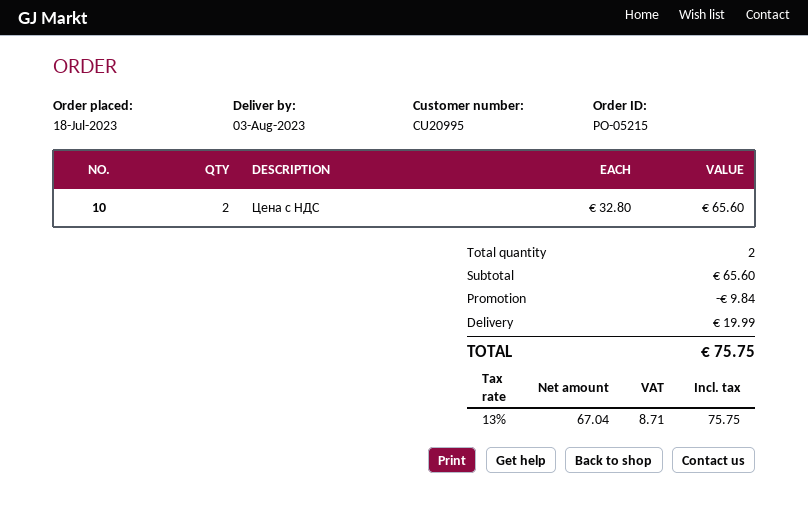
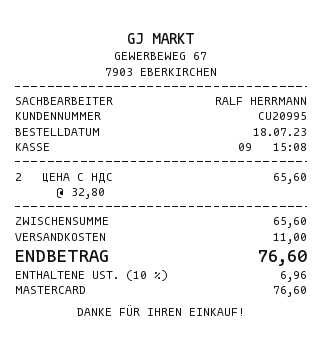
discount: 9.84 -> none
shipping: 19.99 -> 11.00
tax: 13% = 8.71 -> 10% = 6.96
total: 75.75 -> 76.60

